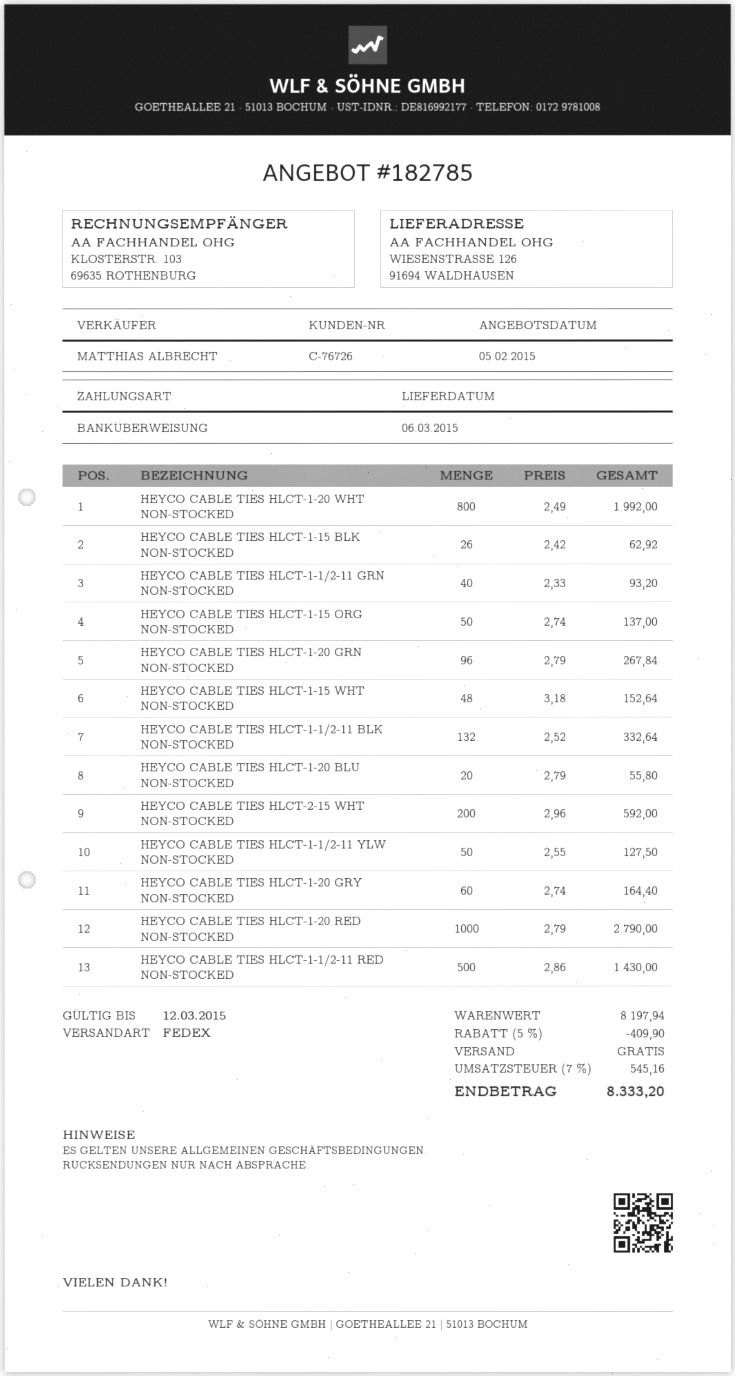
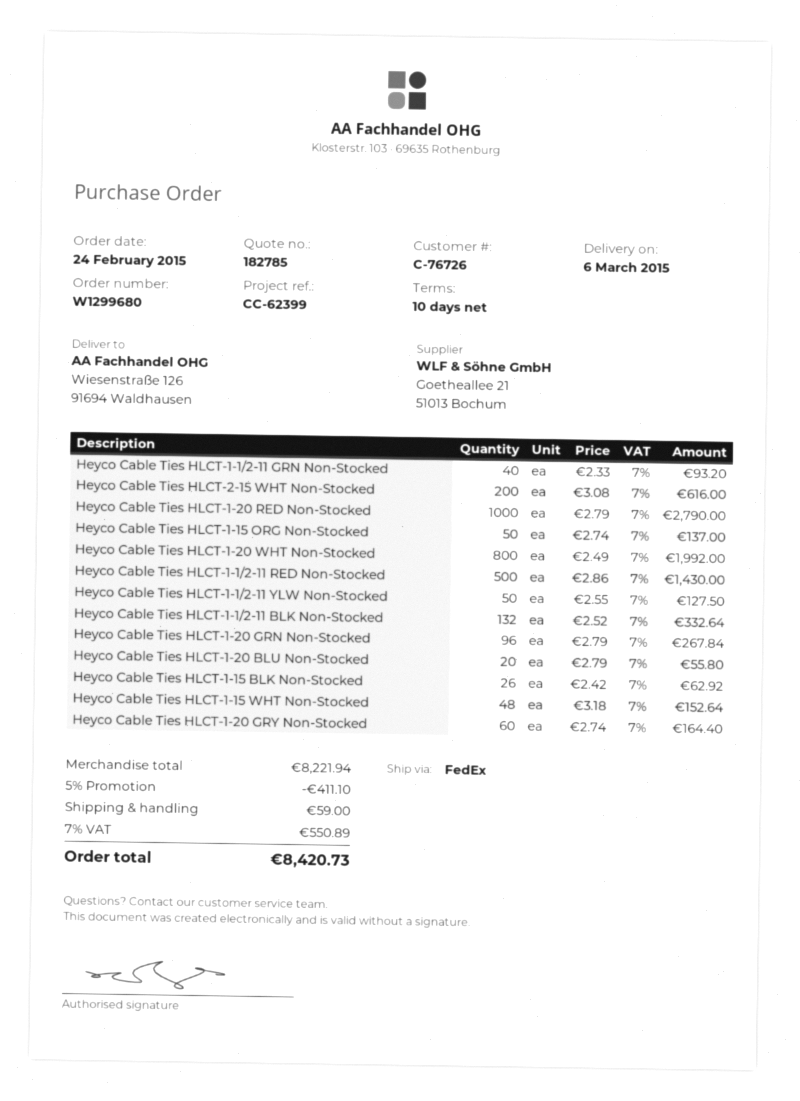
HEYCO CABLE TIES HLCT-2-15 WHT NON-STOCKED: 200 x 2.96 = 592.00 -> 200 x 3.08 = 616.00
subtotal: 8197.94 -> 8221.94
discount: 5% = 409.90 -> 5% = 411.10
shipping: 0.00 -> 59.00
tax: 7% = 545.16 -> 7% = 550.89
total: 8333.20 -> 8420.73

